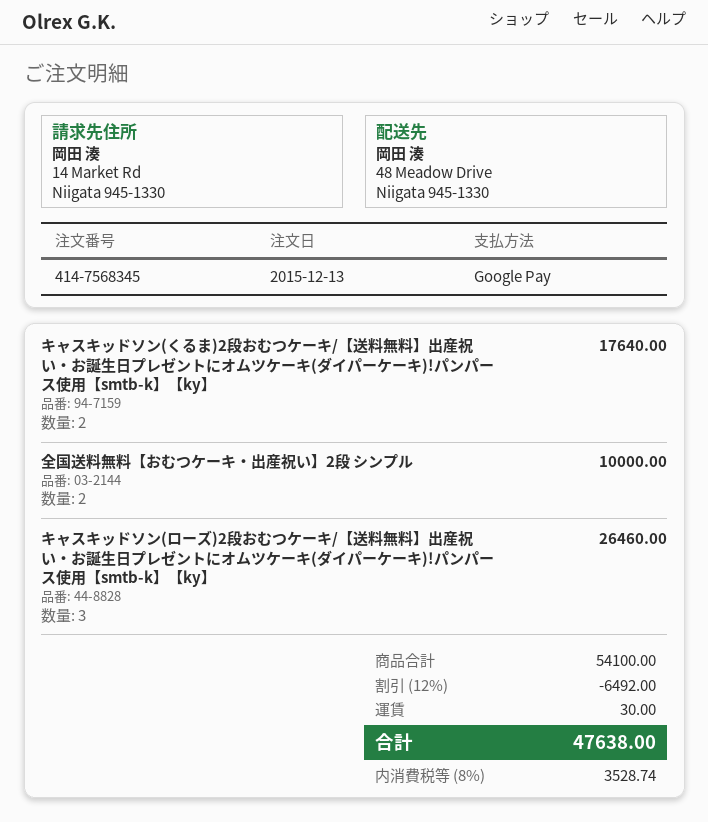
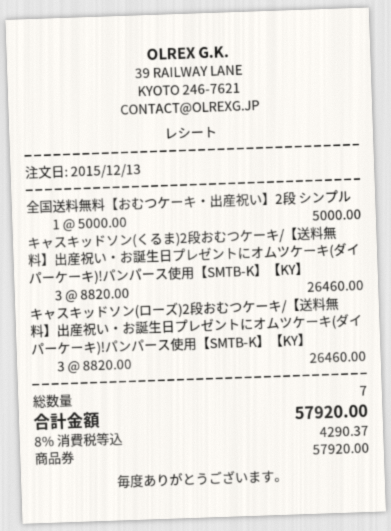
payment method: Google Pay -> gift card
キャスキッドソン(くるま)2段おむつケーキ/【送料無料】出産祝い・お誕生日プレゼントにオムツケーキ(ダイパーケーキ)!パンパース使用【smtb-k】【ky】: 2 for 17640.00 -> 3 for 26460.00
全国送料無料【おむつケーキ・出産祝い】2段 シンプル: 2 for 10000.00 -> 1 for 5000.00
discount: 12% = 6492.00 -> none
shipping: 30.00 -> none
tax: 8% = 3528.74 -> 8% = 4290.37
total: 47638.00 -> 57920.00

